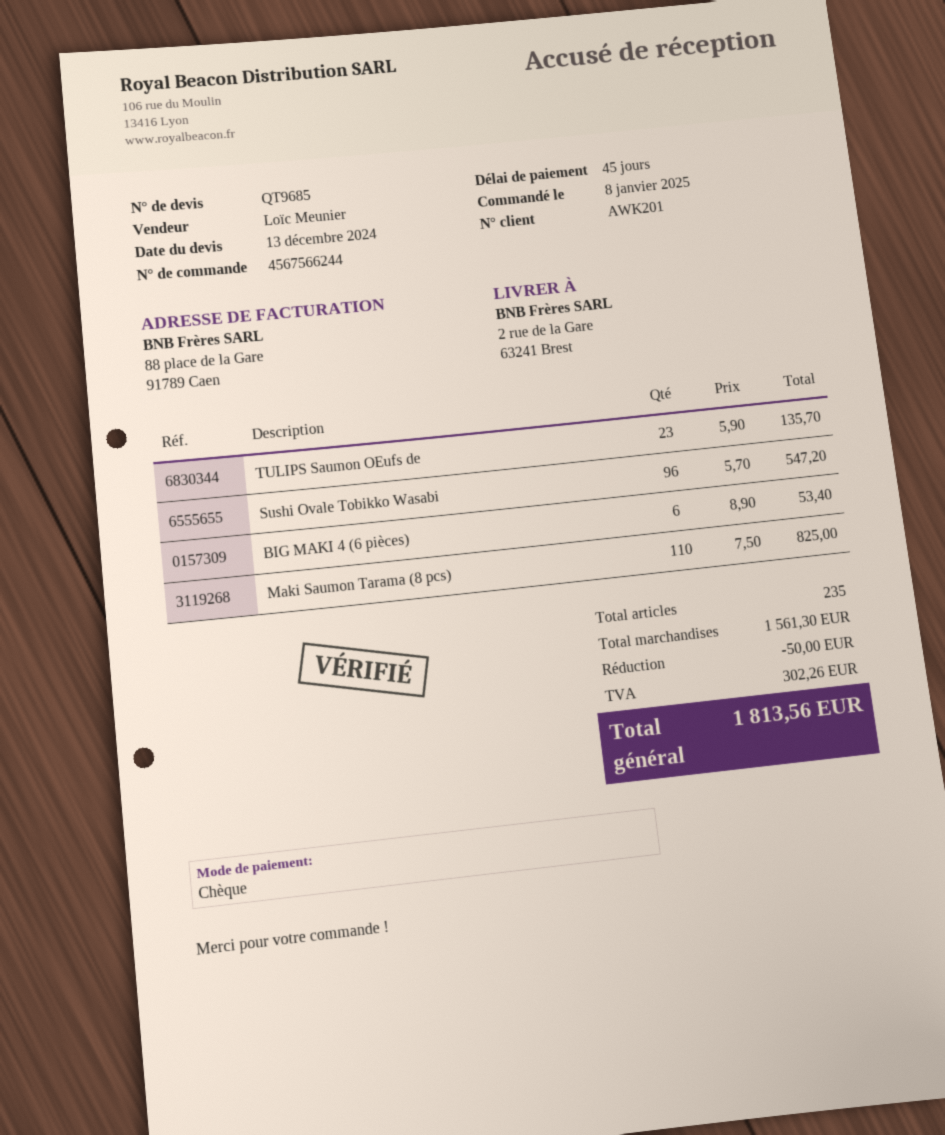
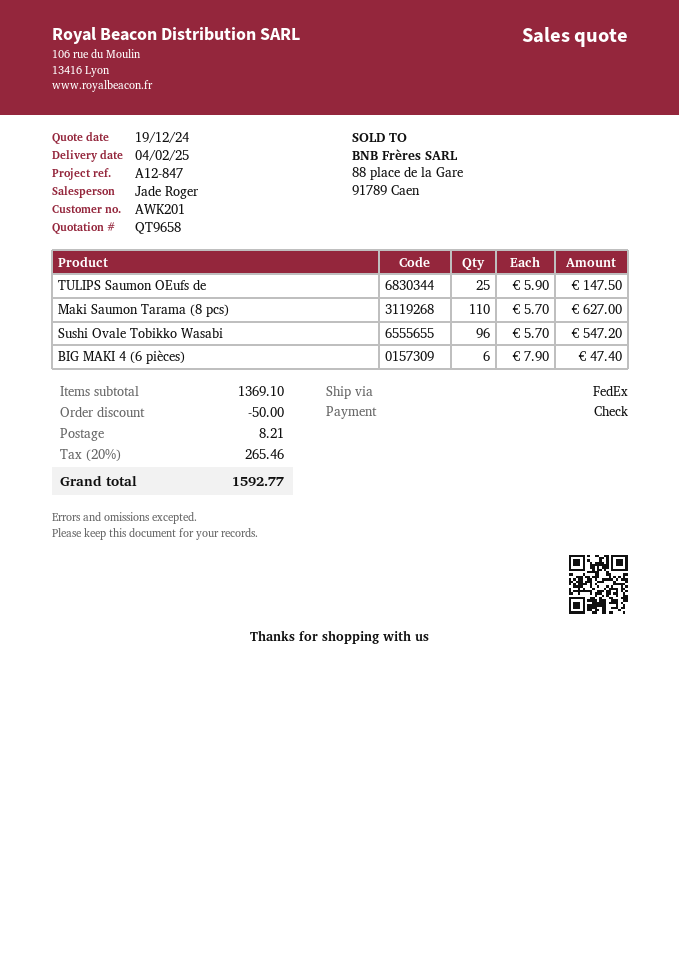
quote number: QT9685 -> QT9658
quote date: 2024-12-13 -> 2024-12-19
sales rep: Loïc Meunier -> Jade Roger
TULIPS Saumon OEufs de: 23 x 5.90 = 135.70 -> 25 x 5.90 = 147.50
BIG MAKI 4 (6 pièces): 6 x 8.90 = 53.40 -> 6 x 7.90 = 47.40
Maki Saumon Tarama (8 pcs): 110 x 7.50 = 825.00 -> 110 x 5.70 = 627.00
subtotal: 1561.30 -> 1369.10
shipping: none -> 8.21
tax: 302.26 -> 265.46
total: 1813.56 -> 1592.77

